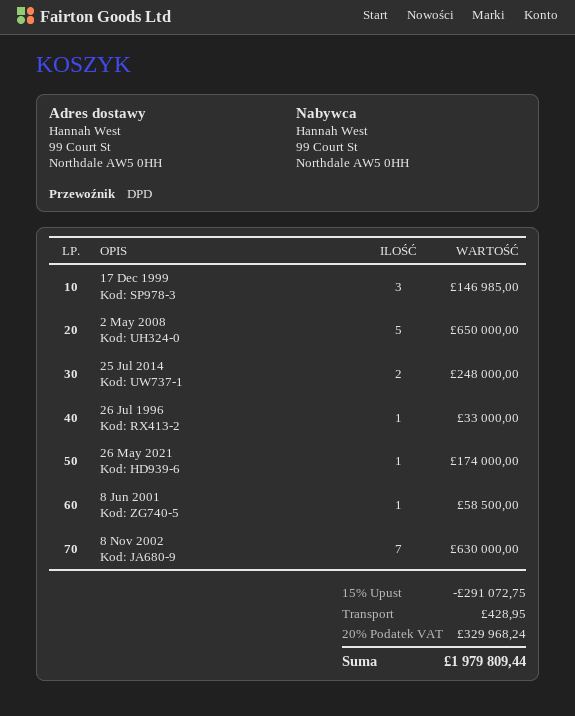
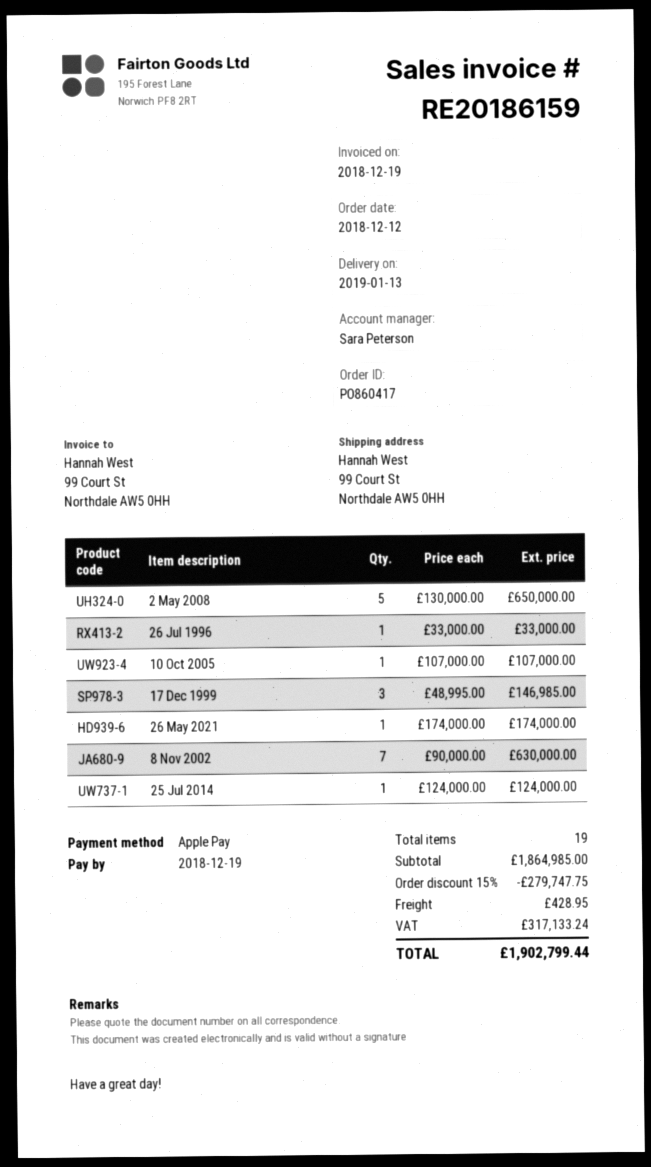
25 Jul 2014: 2 for 248000.00 -> 1 for 124000.00
8 Jun 2001: 1 for 58500.00 -> none
10 Oct 2005: none -> 1 for 107000.00
discount: 15% = 291072.75 -> 15% = 279747.75
tax: 329968.24 -> 317133.24
total: 1979809.44 -> 1902799.44

